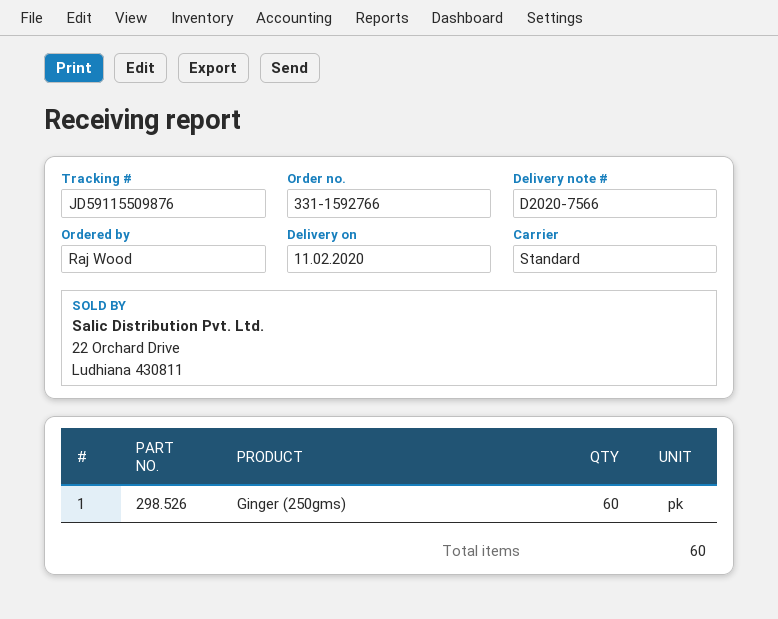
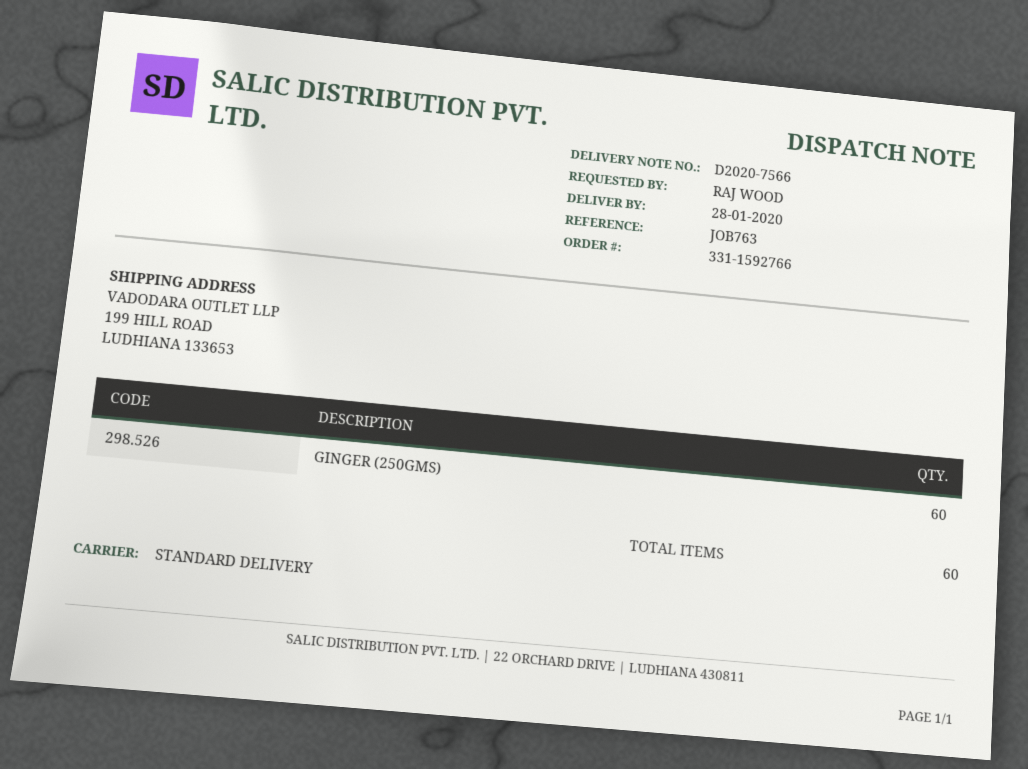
delivery date: 2020-02-11 -> 2020-01-28

